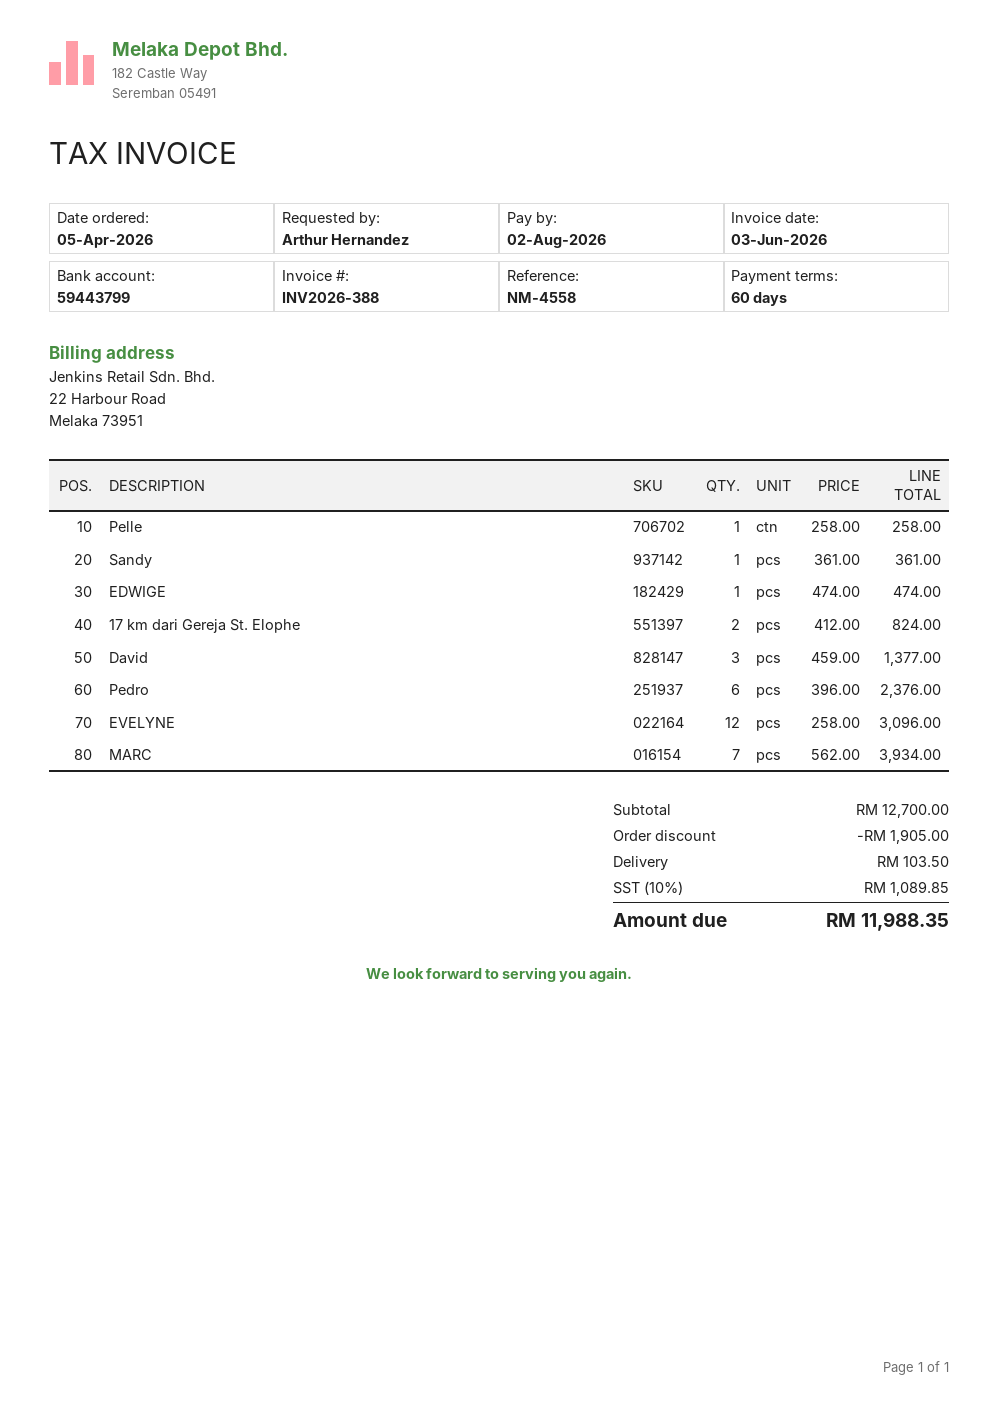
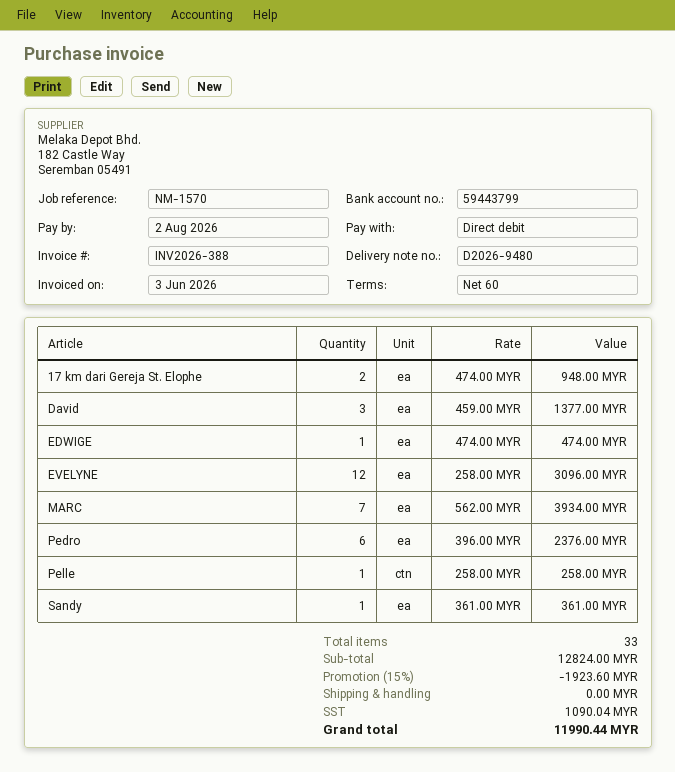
reference: NM-4558 -> NM-1570
17 km dari Gereja St. Elophe: 2 x 412.00 = 824.00 -> 2 x 474.00 = 948.00
subtotal: 12700.00 -> 12824.00
discount: 1905.00 -> 1923.60
shipping: 103.50 -> 0.00
tax: 1089.85 -> 1090.04
total: 11988.35 -> 11990.44

